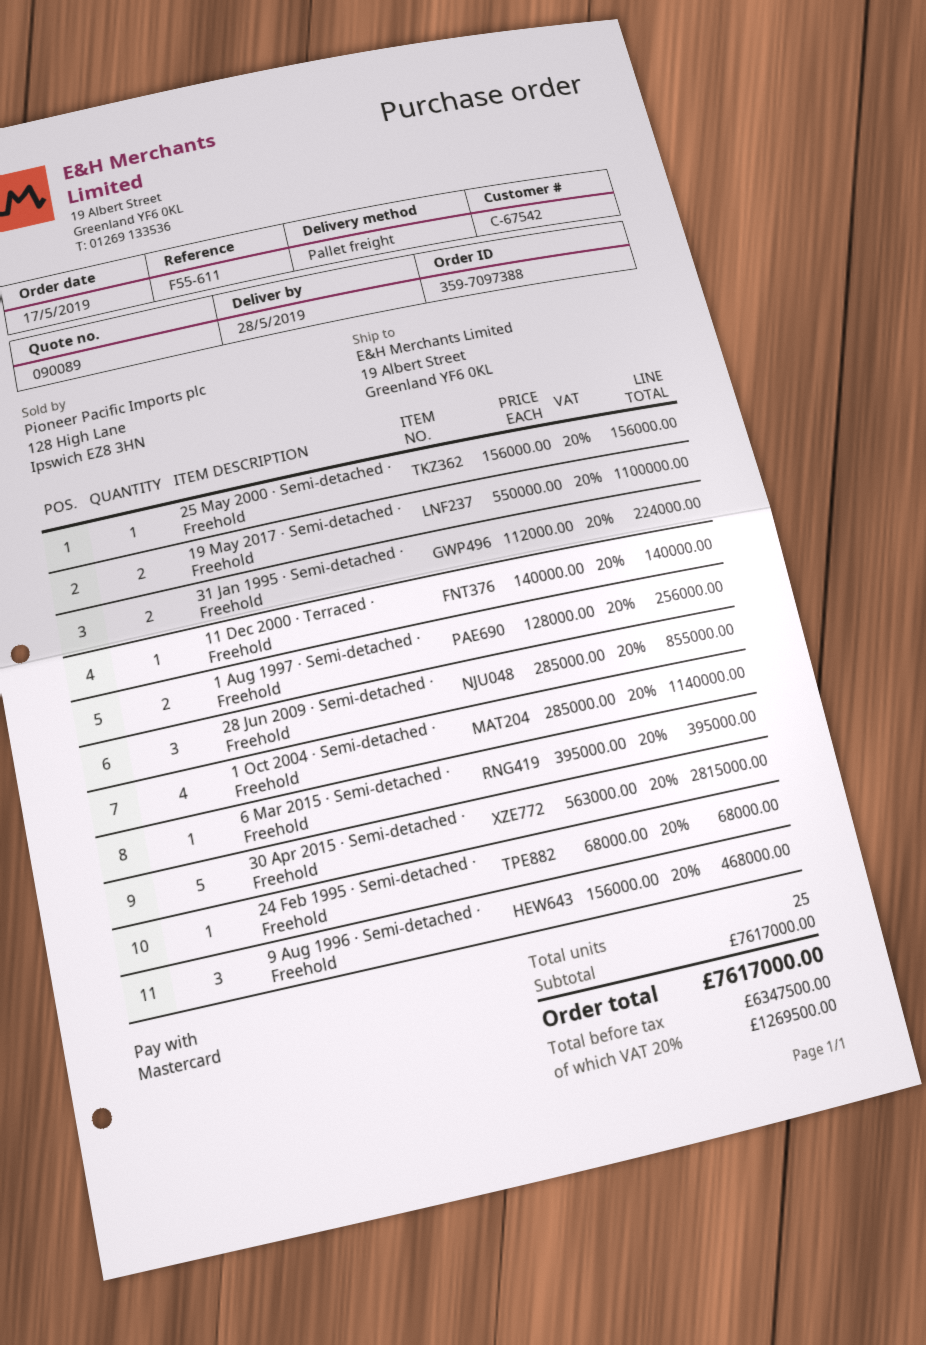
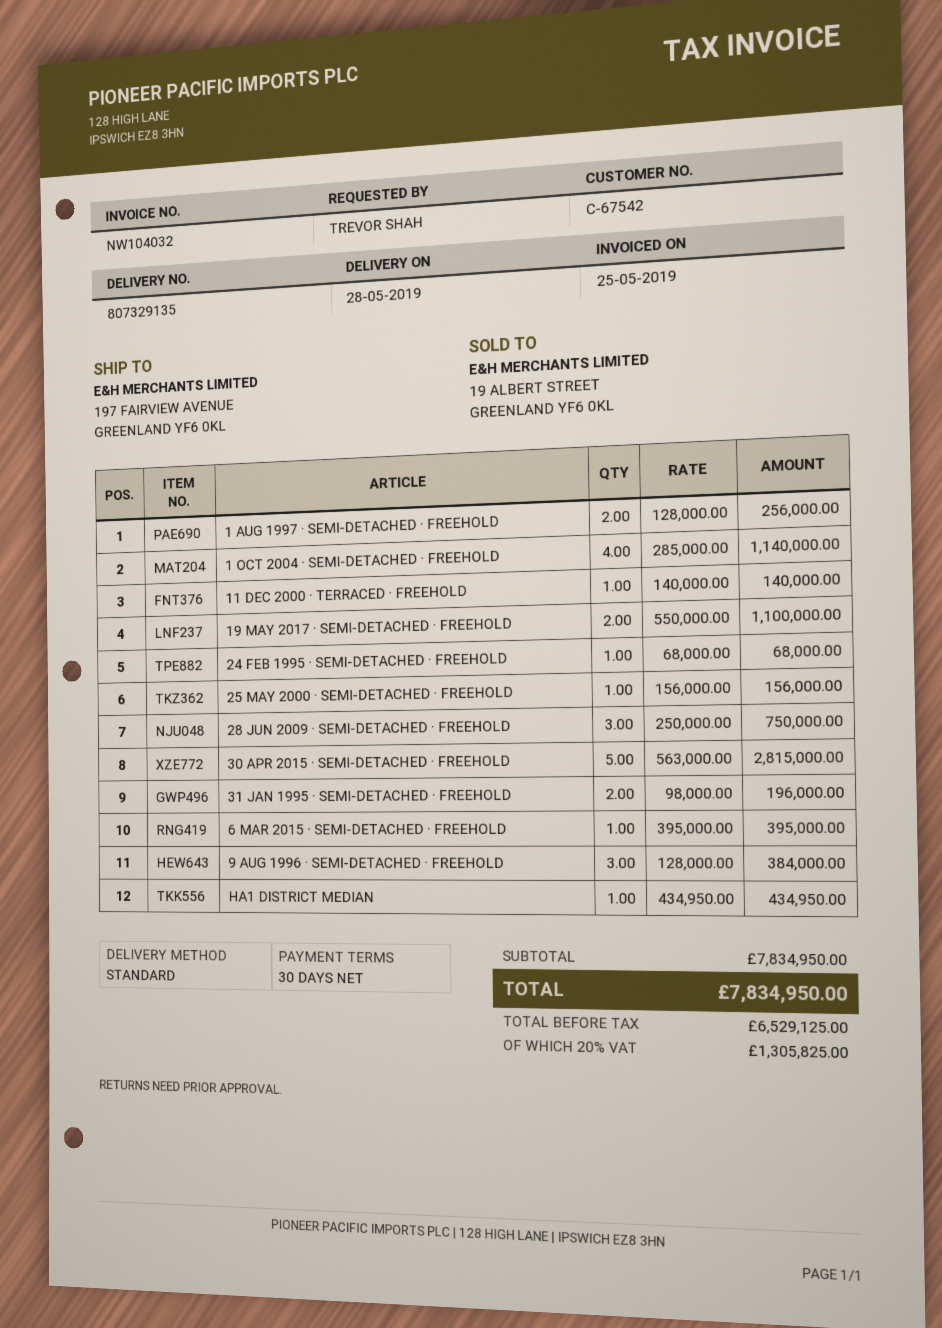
shipping method: pallet freight -> standard
ship to: 19 Albert Street, Greenland YF6 0KL -> 197 FAIRVIEW AVENUE, GREENLAND YF6 0KL
31 Jan 1995 · Semi-detached · Freehold: 2 x 112000.00 = 224000.00 -> 2 x 98000.00 = 196000.00
28 Jun 2009 · Semi-detached · Freehold: 3 x 285000.00 = 855000.00 -> 3 x 250000.00 = 750000.00
9 Aug 1996 · Semi-detached · Freehold: 3 x 156000.00 = 468000.00 -> 3 x 128000.00 = 384000.00
HA1 DISTRICT MEDIAN: none -> 1 x 434950.00 = 434950.00
subtotal: 7617000.00 -> 7834950.00
net: 6347500.00 -> 6529125.00
tax: 20% = 1269500.00 -> 20% = 1305825.00
total: 7617000.00 -> 7834950.00

